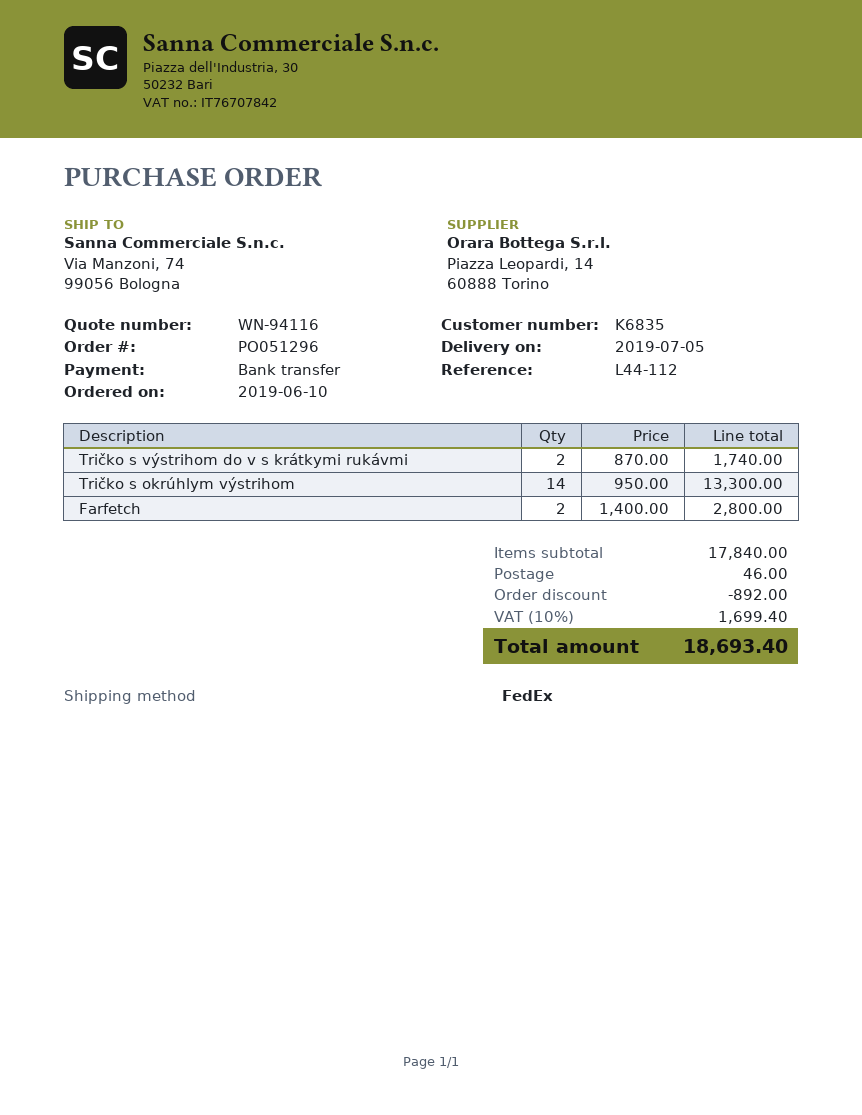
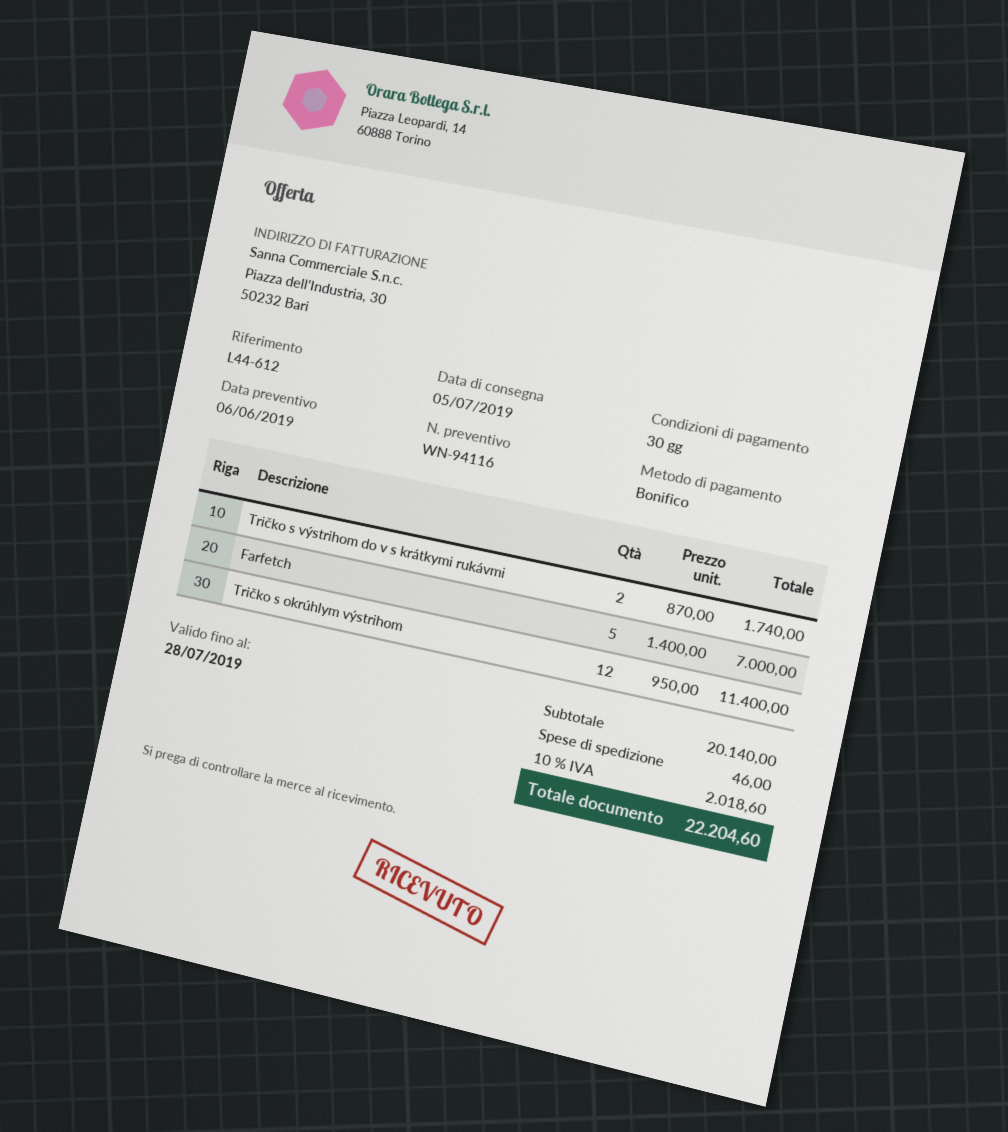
reference: L44-112 -> L44-612
Tričko s okrúhlym výstrihom: 14 x 950.00 = 13300.00 -> 12 x 950.00 = 11400.00
Farfetch: 2 x 1400.00 = 2800.00 -> 5 x 1400.00 = 7000.00
subtotal: 17840.00 -> 20140.00
discount: 892.00 -> none
tax: 10% = 1699.40 -> 10% = 2018.60
total: 18693.40 -> 22204.60

